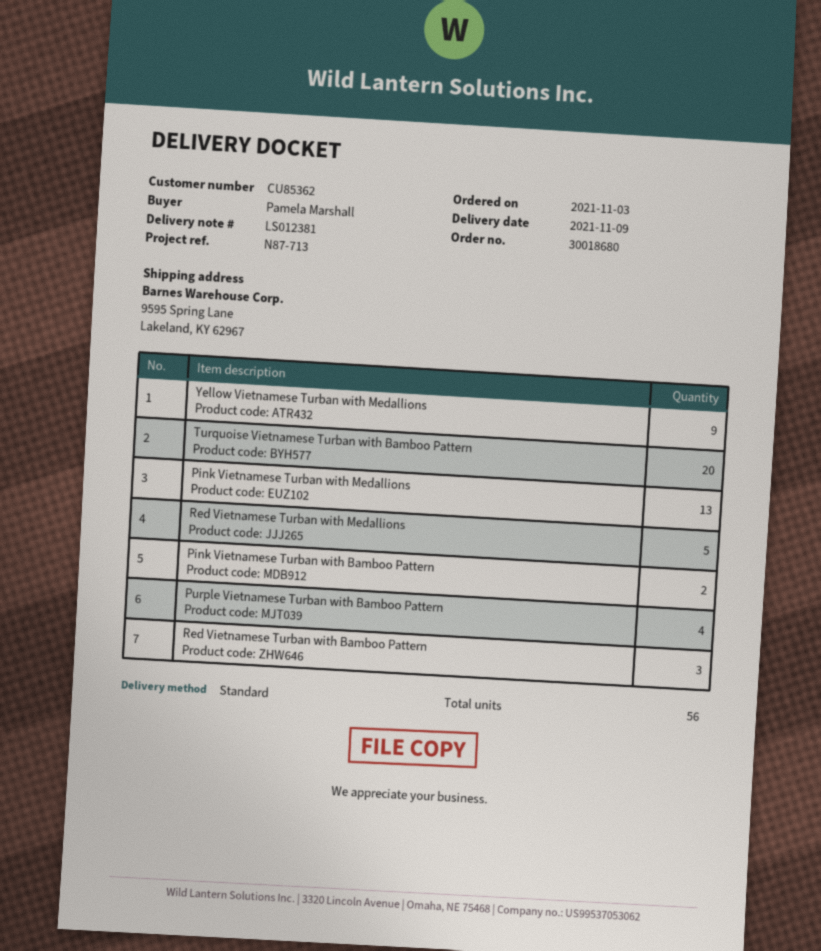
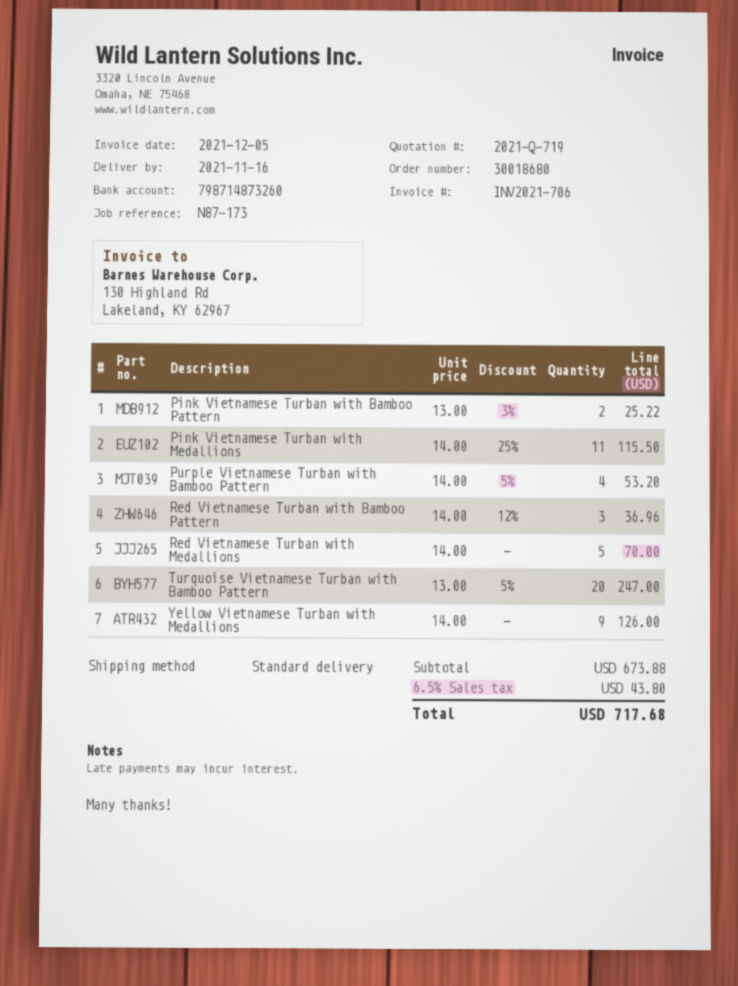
delivery date: 2021-11-09 -> 2021-11-16
reference: N87-713 -> N87-173
Pink Vietnamese Turban with Medallions: 13 -> 11

